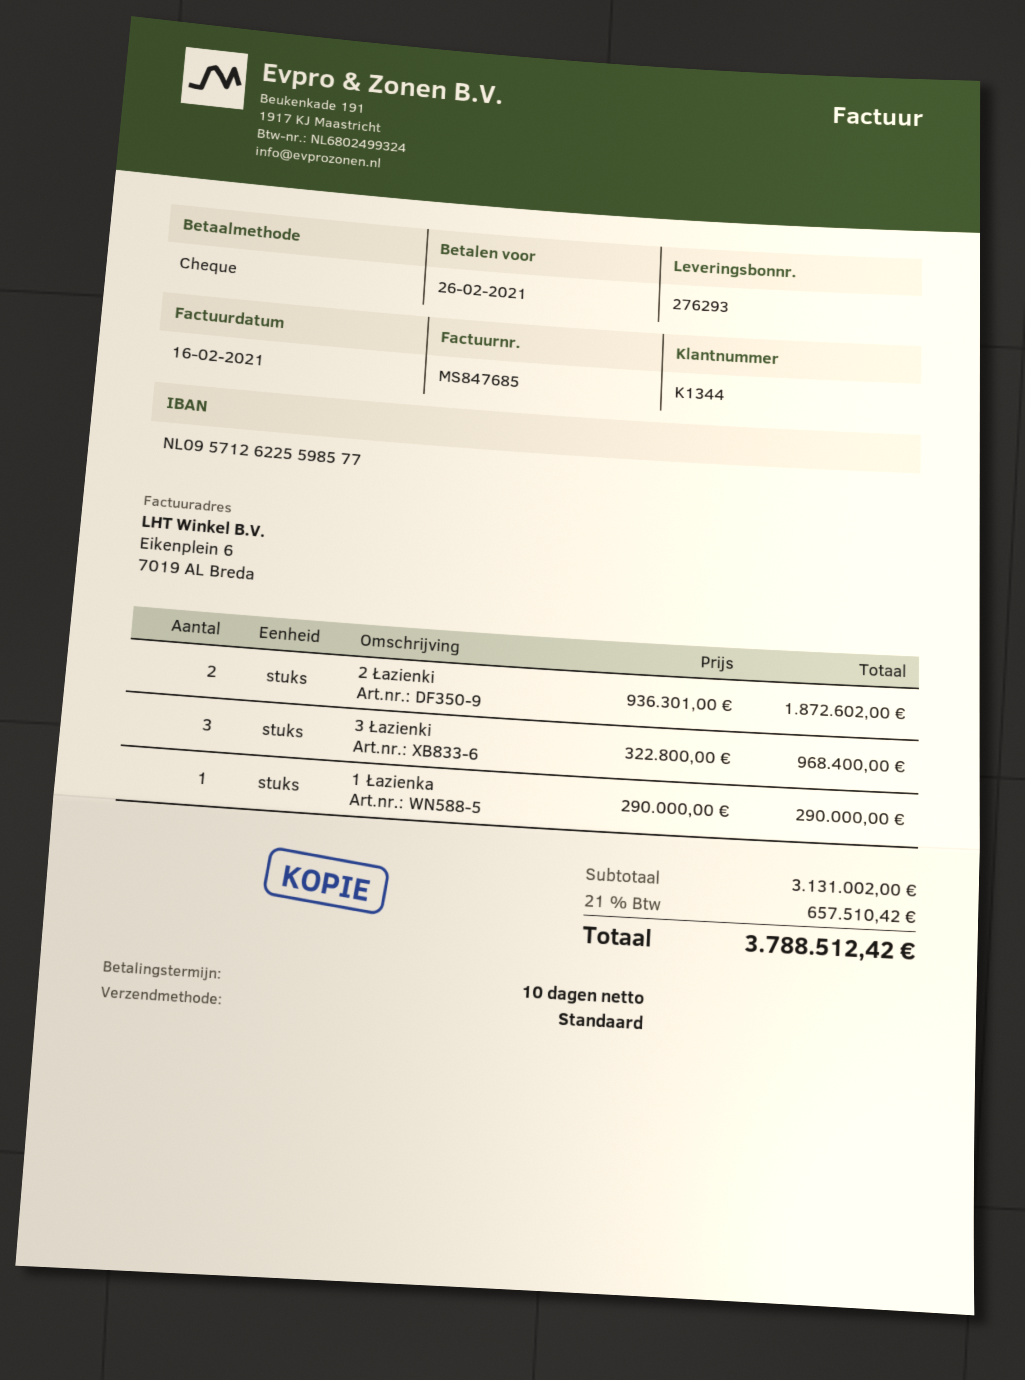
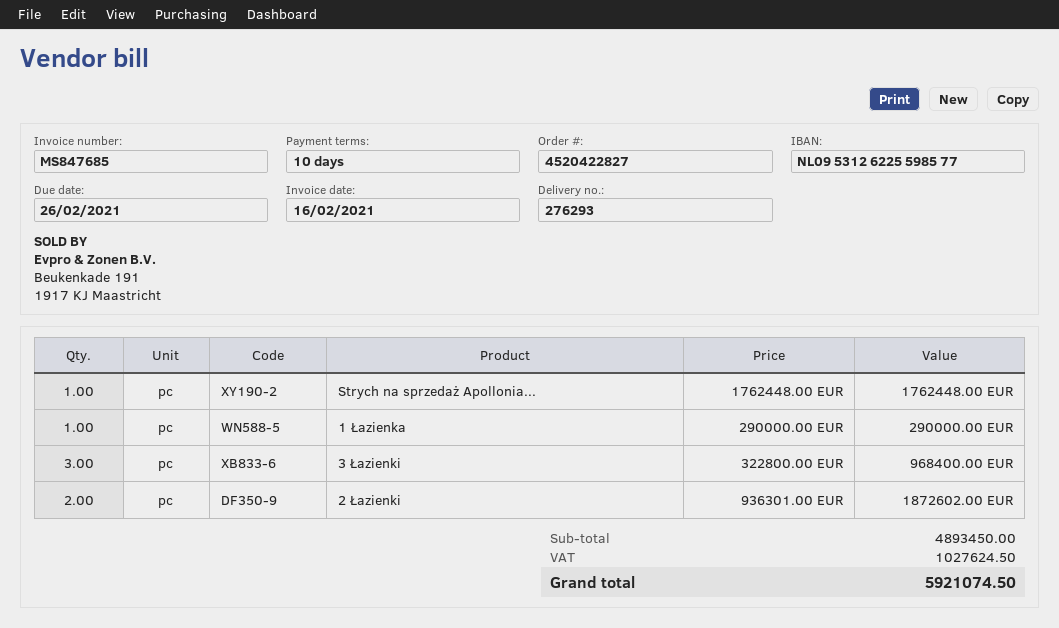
bank account: NL0957126225598577 -> NL0953126225598577
Strych na sprzedaż Apollonia...: none -> 1 x 1762448.00 = 1762448.00
subtotal: 3131002.00 -> 4893450.00
tax: 657510.42 -> 1027624.50
total: 3788512.42 -> 5921074.50

